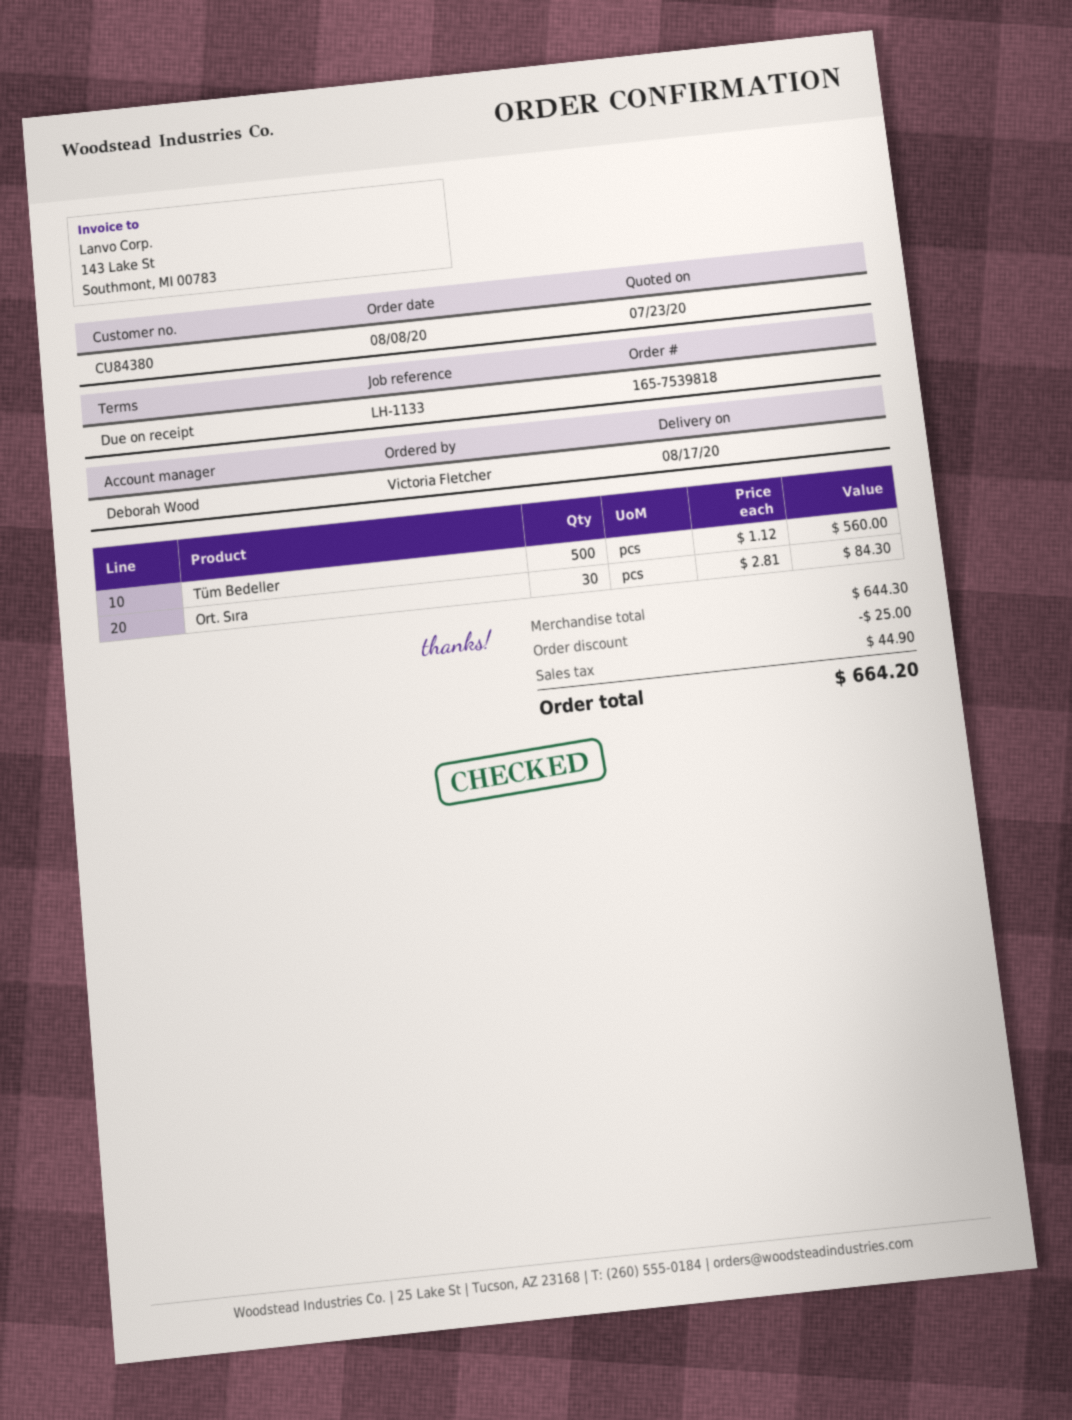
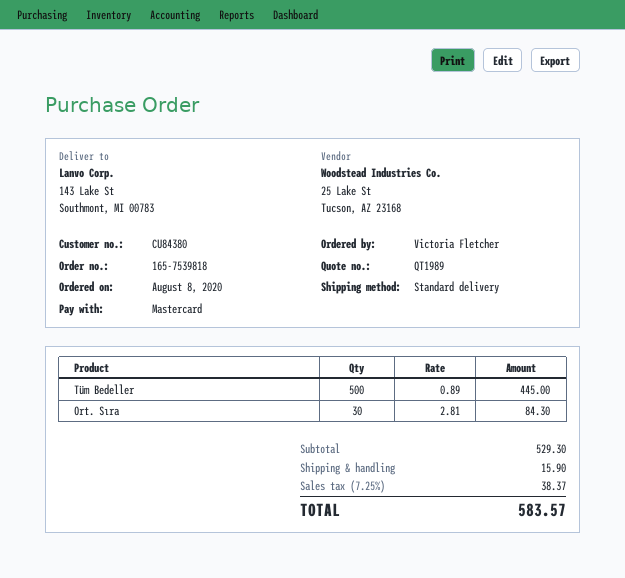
Tüm Bedeller: 500 x 1.12 = 560.00 -> 500 x 0.89 = 445.00
subtotal: 644.30 -> 529.30
discount: 25.00 -> none
shipping: none -> 15.90
tax: 44.90 -> 38.37
total: 664.20 -> 583.57

